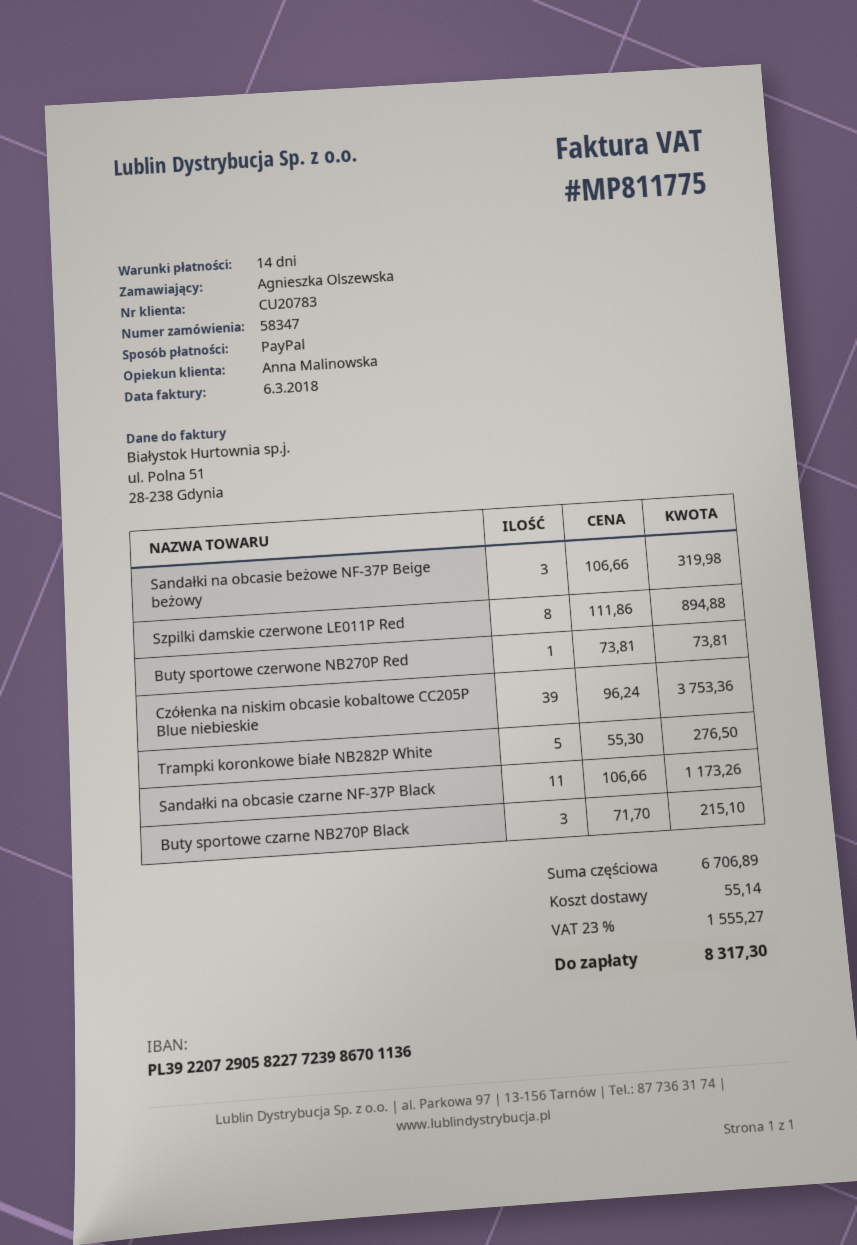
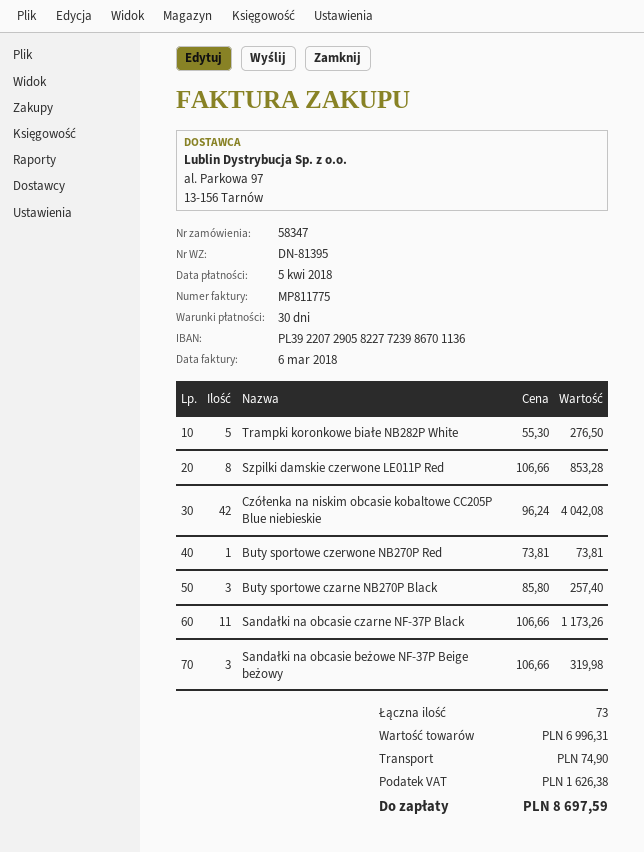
payment terms: 14 days -> 30 days
Szpilki damskie czerwone LE011P Red: 8 x 111.86 = 894.88 -> 8 x 106.66 = 853.28
Czółenka na niskim obcasie kobaltowe CC205P Blue niebieskie: 39 x 96.24 = 3753.36 -> 42 x 96.24 = 4042.08
Buty sportowe czarne NB270P Black: 3 x 71.70 = 215.10 -> 3 x 85.80 = 257.40
subtotal: 6706.89 -> 6996.31
shipping: 55.14 -> 74.90
tax: 1555.27 -> 1626.38
total: 8317.30 -> 8697.59

